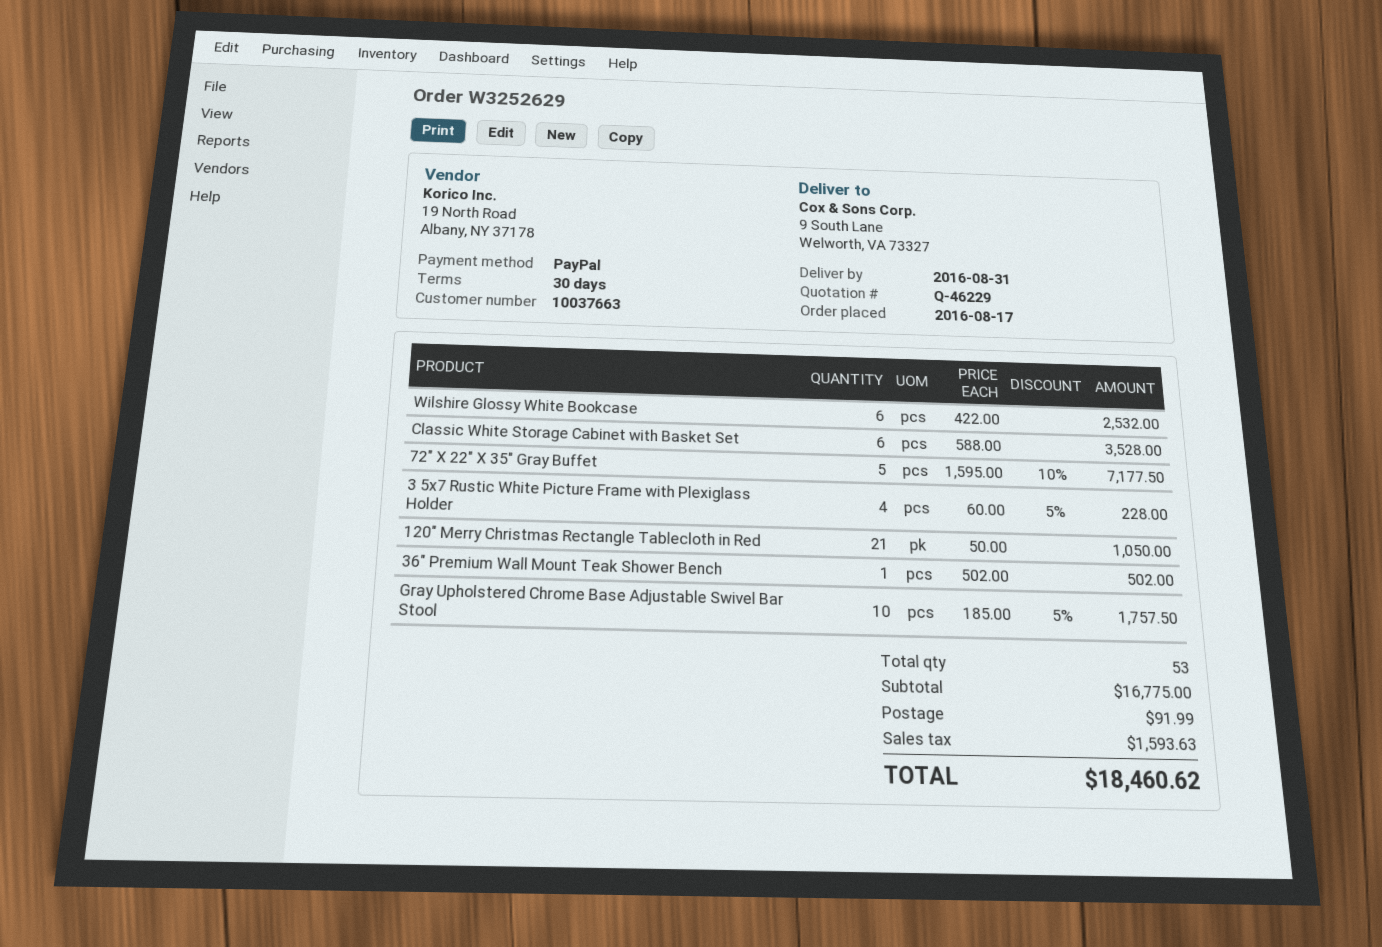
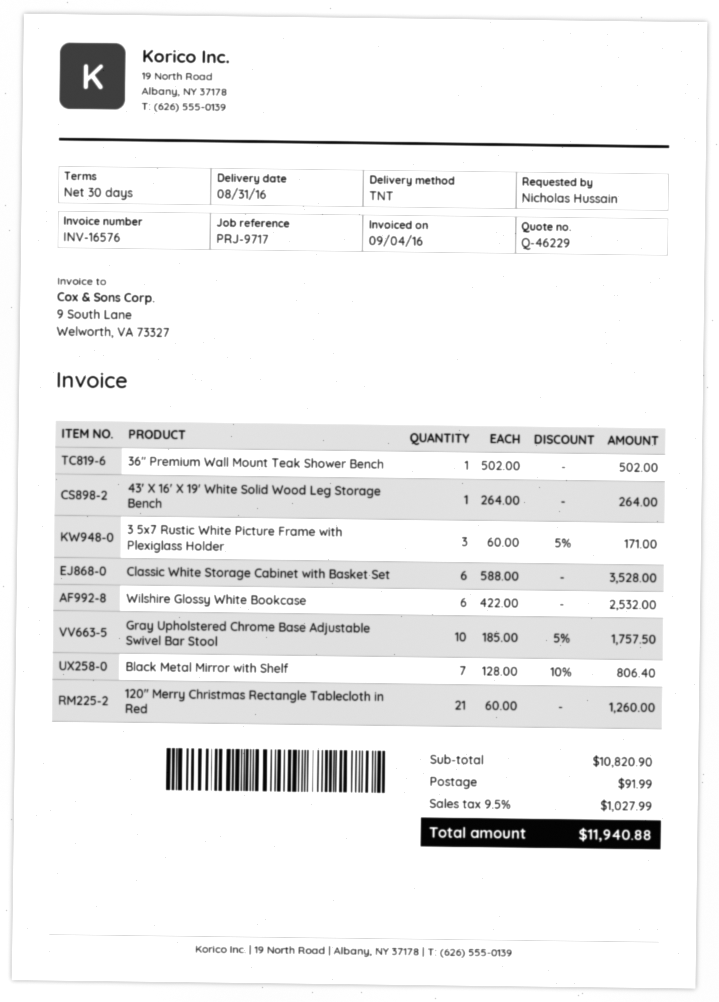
72" X 22" X 35" Gray Buffet: 5 x 1595.00 - 10% = 7177.50 -> none
3 5x7 Rustic White Picture Frame with Plexiglass Holder: 4 x 60.00 - 5% = 228.00 -> 3 x 60.00 - 5% = 171.00
120" Merry Christmas Rectangle Tablecloth in Red: 21 x 50.00 = 1050.00 -> 21 x 60.00 = 1260.00
43' X 16' X 19' White Solid Wood Leg Storage Bench: none -> 1 x 264.00 = 264.00
Black Metal Mirror with Shelf: none -> 7 x 128.00 - 10% = 806.40
subtotal: 16775.00 -> 10820.90
tax: 1593.63 -> 1027.99
total: 18460.62 -> 11940.88

